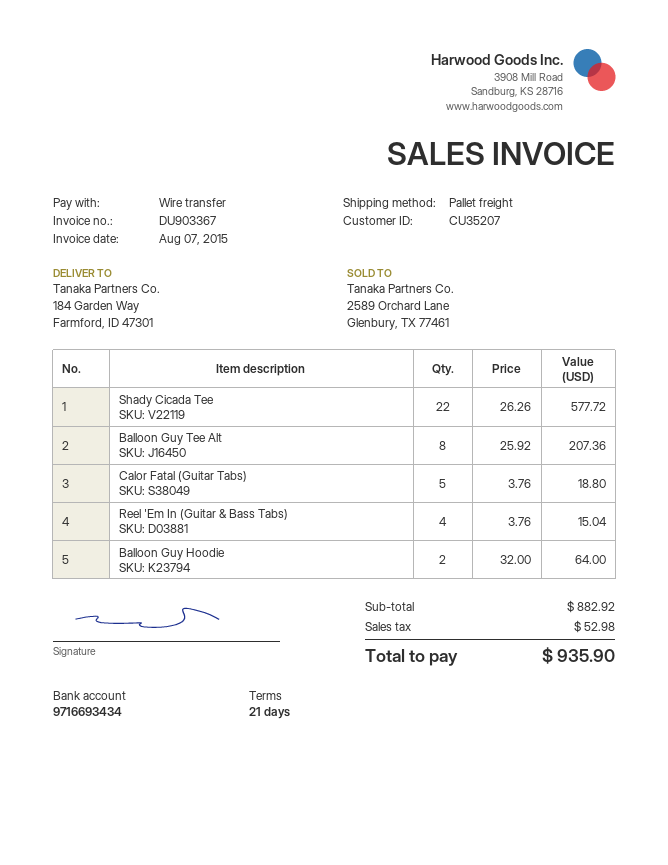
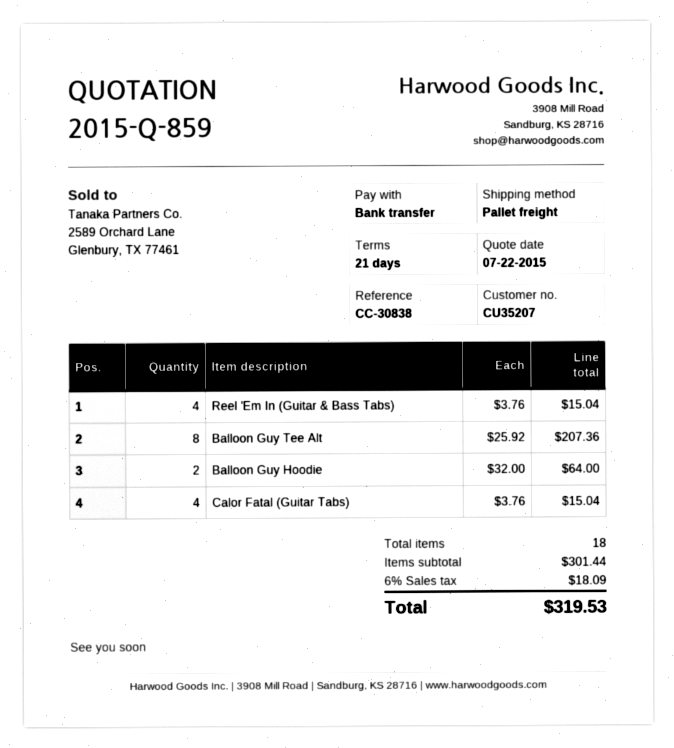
Shady Cicada Tee: 22 x 26.26 = 577.72 -> none
Calor Fatal (Guitar Tabs): 5 x 3.76 = 18.80 -> 4 x 3.76 = 15.04
subtotal: 882.92 -> 301.44
tax: 52.98 -> 18.09
total: 935.90 -> 319.53

